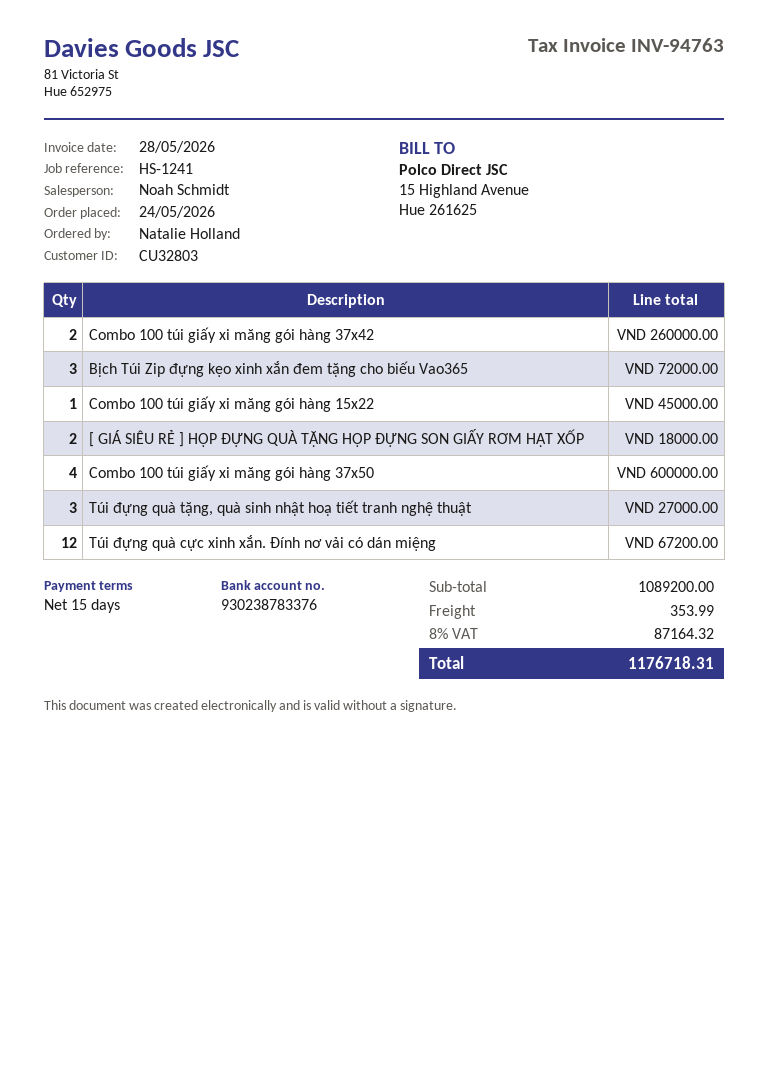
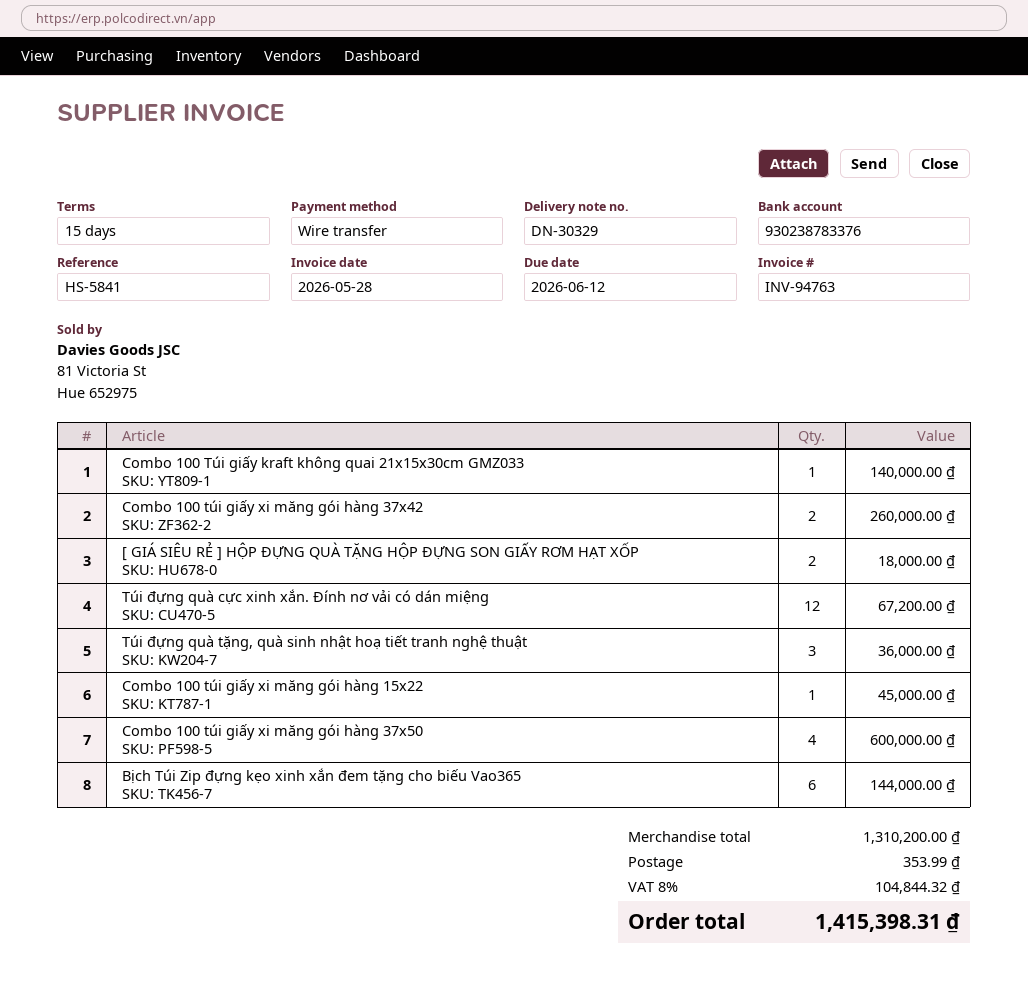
reference: HS-1241 -> HS-5841
Bịch Túi Zip đựng kẹo xinh xắn đem tặng cho biếu Vao365: 3 for 72000.00 -> 6 for 144000.00
Túi đựng quà tặng, quà sinh nhật hoạ tiết tranh nghệ thuật: 3 for 27000.00 -> 3 for 36000.00
Combo 100 Túi giấy kraft không quai 21x15x30cm GMZ033: none -> 1 for 140000.00
subtotal: 1089200.00 -> 1310200.00
tax: 8% = 87164.32 -> 8% = 104844.32
total: 1176718.31 -> 1415398.31

